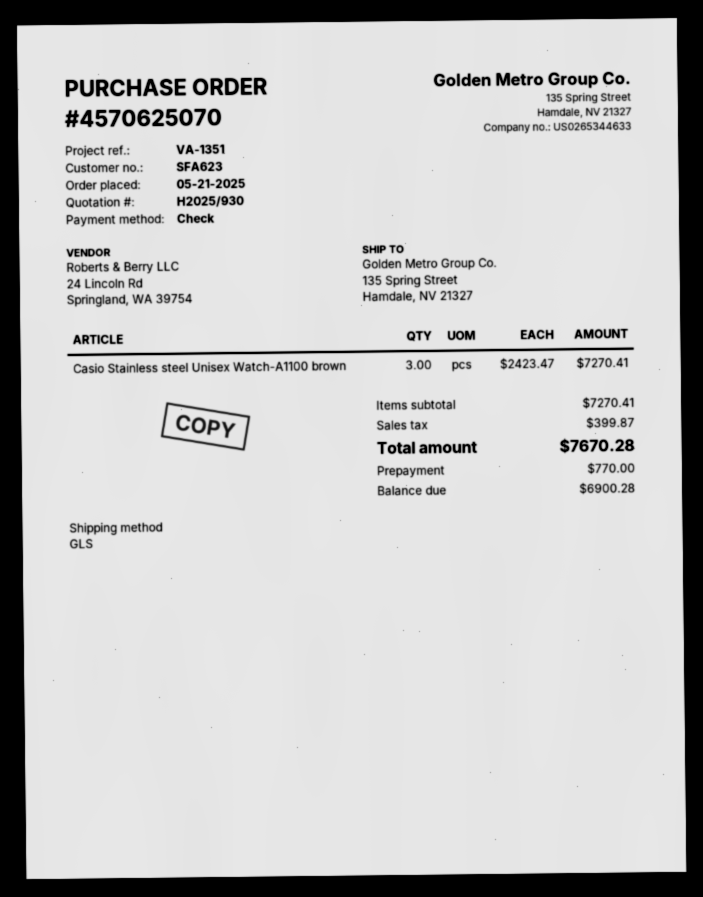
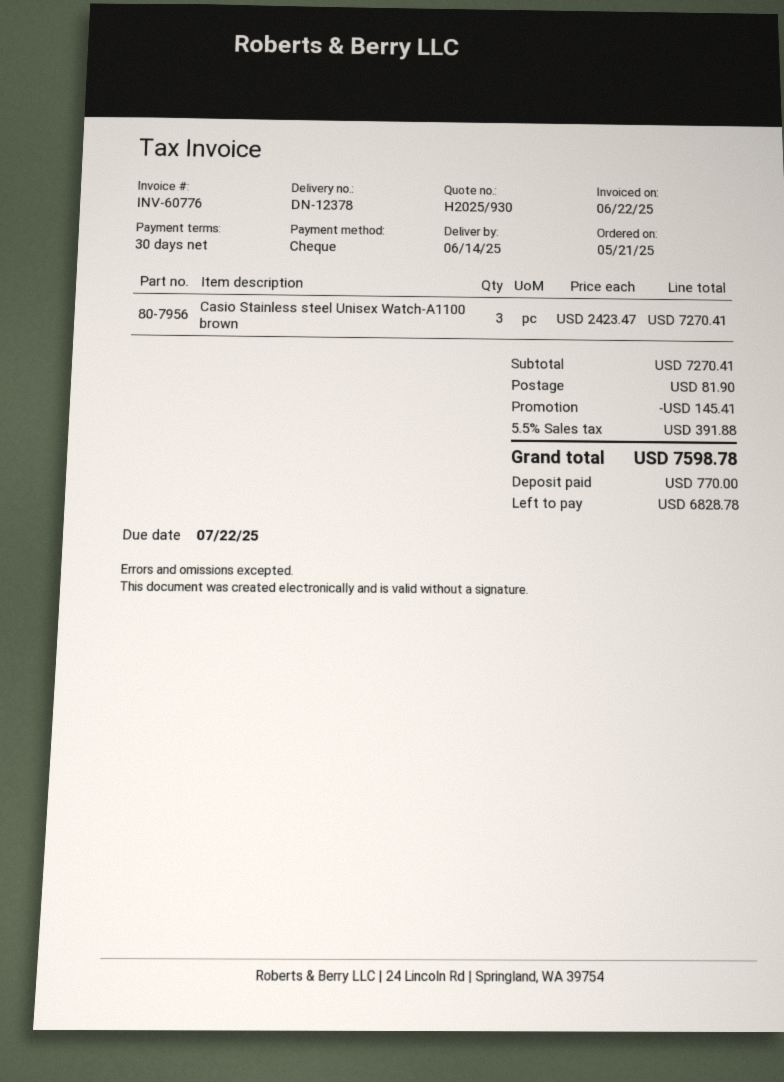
discount: none -> 145.41
shipping: none -> 81.90
tax: 399.87 -> 391.88
total: 7670.28 -> 7598.78
balance: 6900.28 -> 6828.78

